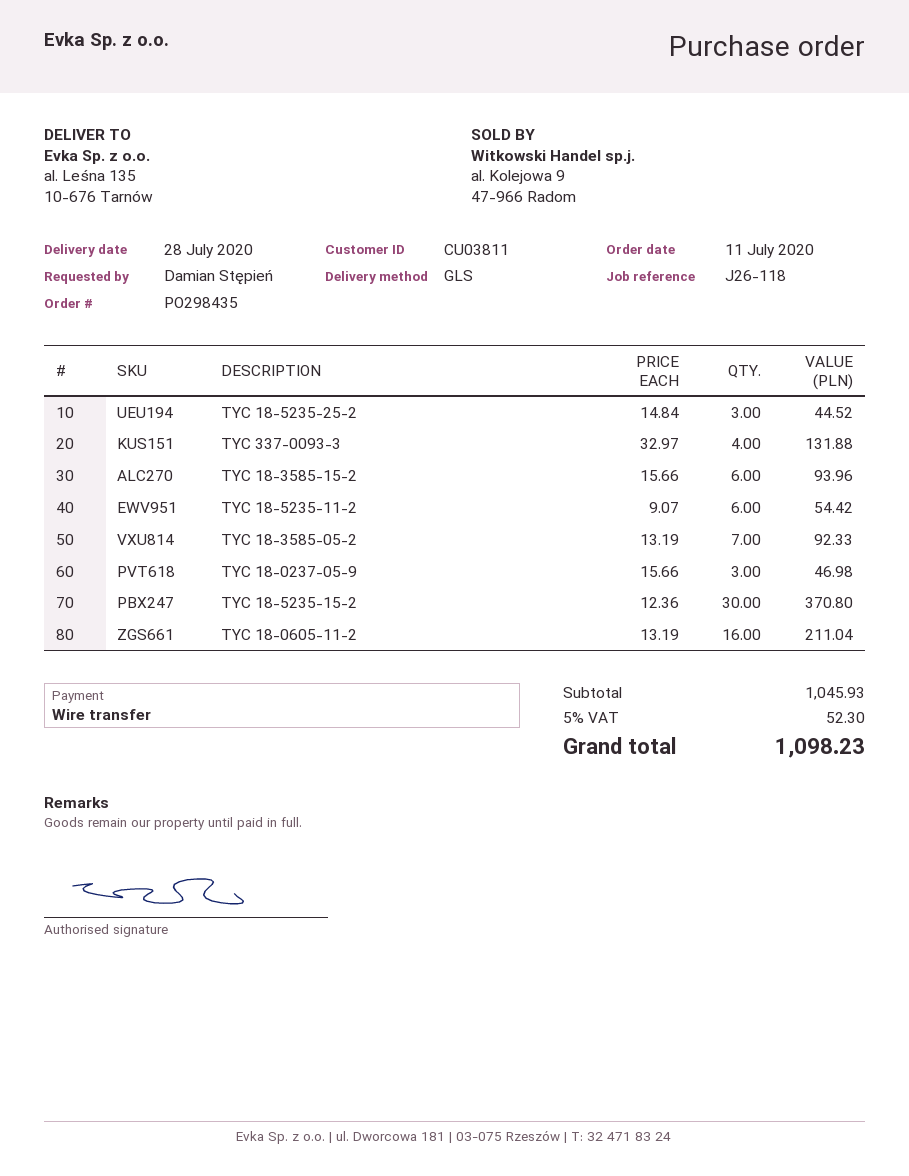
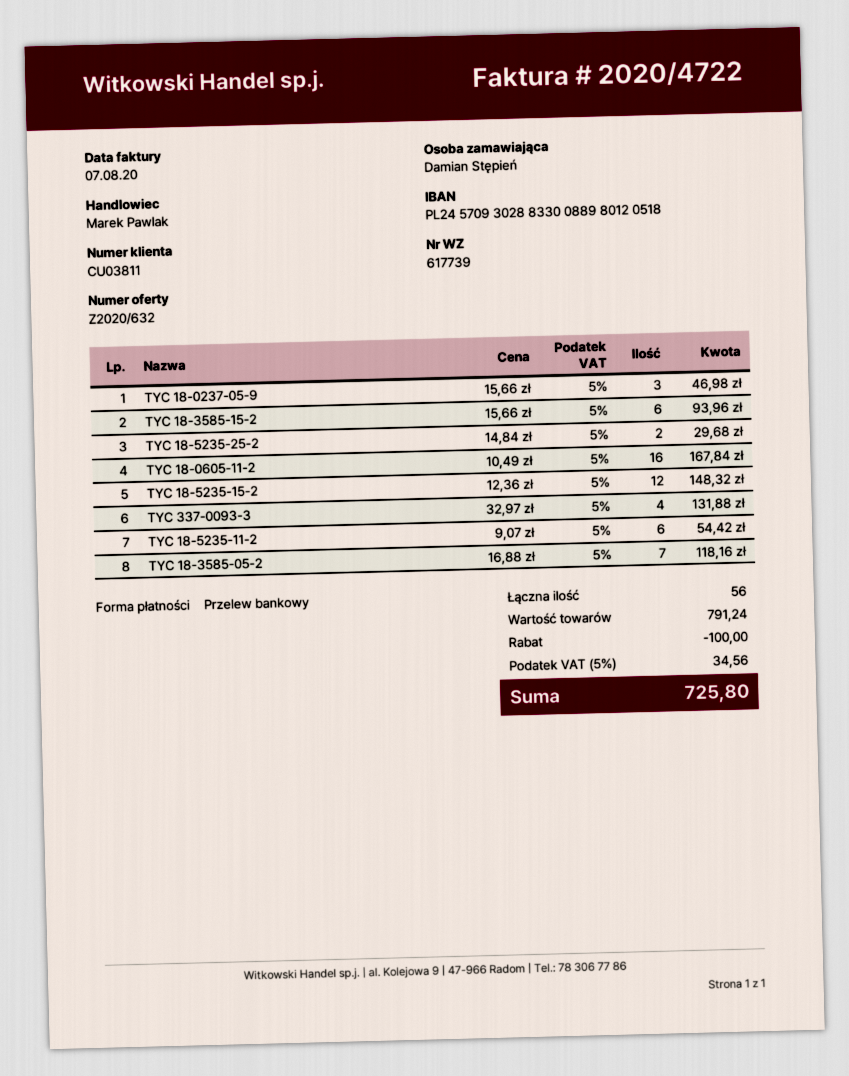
TYC 18-5235-25-2: 3 x 14.84 = 44.52 -> 2 x 14.84 = 29.68
TYC 18-3585-05-2: 7 x 13.19 = 92.33 -> 7 x 16.88 = 118.16
TYC 18-5235-15-2: 30 x 12.36 = 370.80 -> 12 x 12.36 = 148.32
TYC 18-0605-11-2: 16 x 13.19 = 211.04 -> 16 x 10.49 = 167.84
subtotal: 1045.93 -> 791.24
discount: none -> 100.00
tax: 5% = 52.30 -> 5% = 34.56
total: 1098.23 -> 725.80

